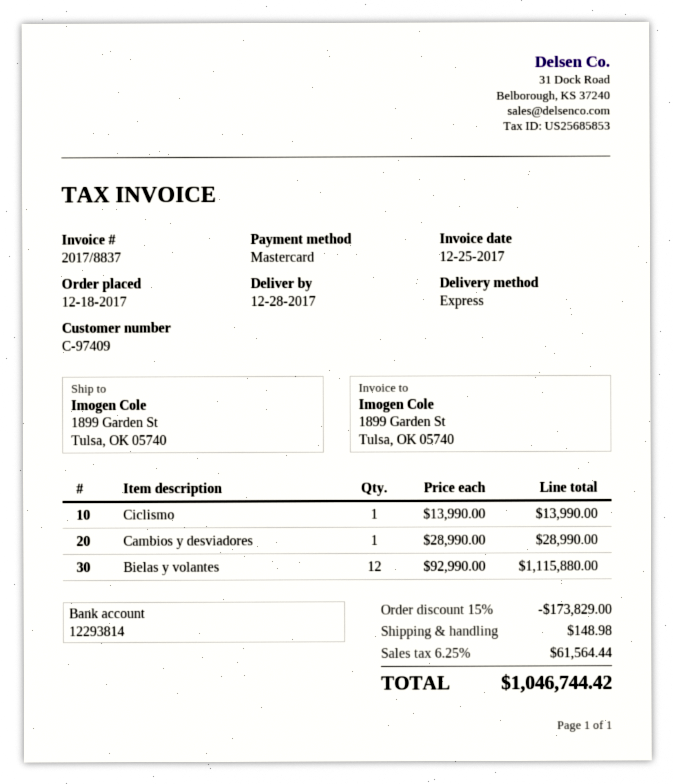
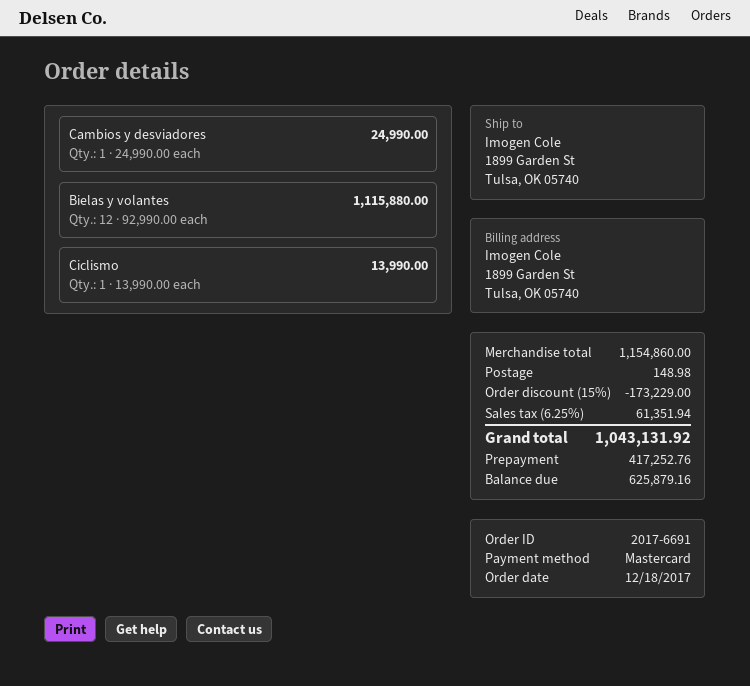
Cambios y desviadores: 1 x 28990.00 = 28990.00 -> 1 x 24990.00 = 24990.00
discount: 15% = 173829.00 -> 15% = 173229.00
tax: 6.25% = 61564.44 -> 6.25% = 61351.94
total: 1046744.42 -> 1043131.92

